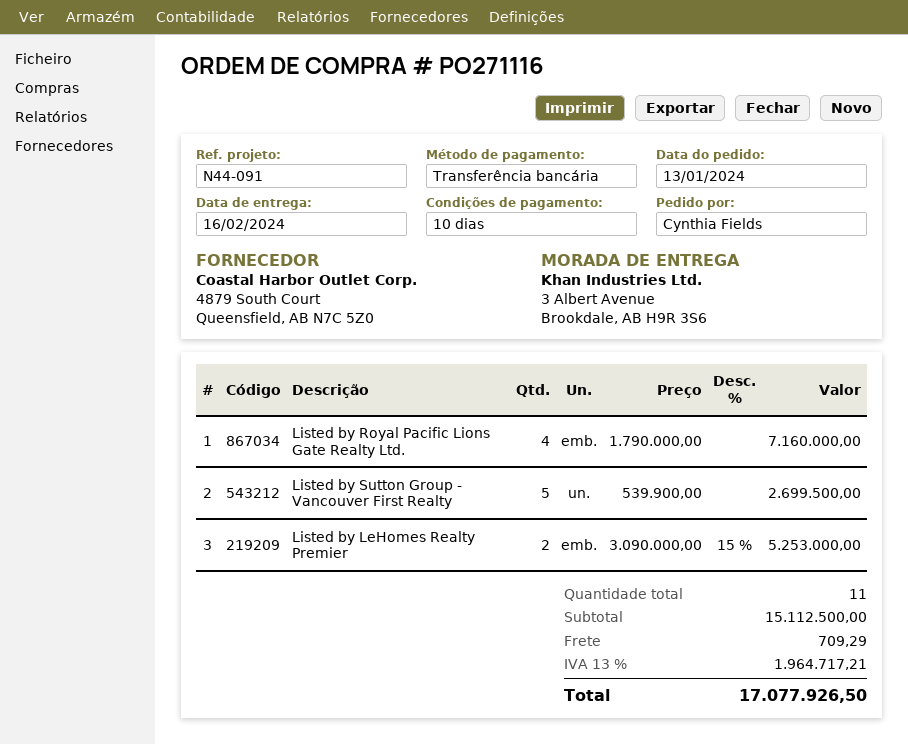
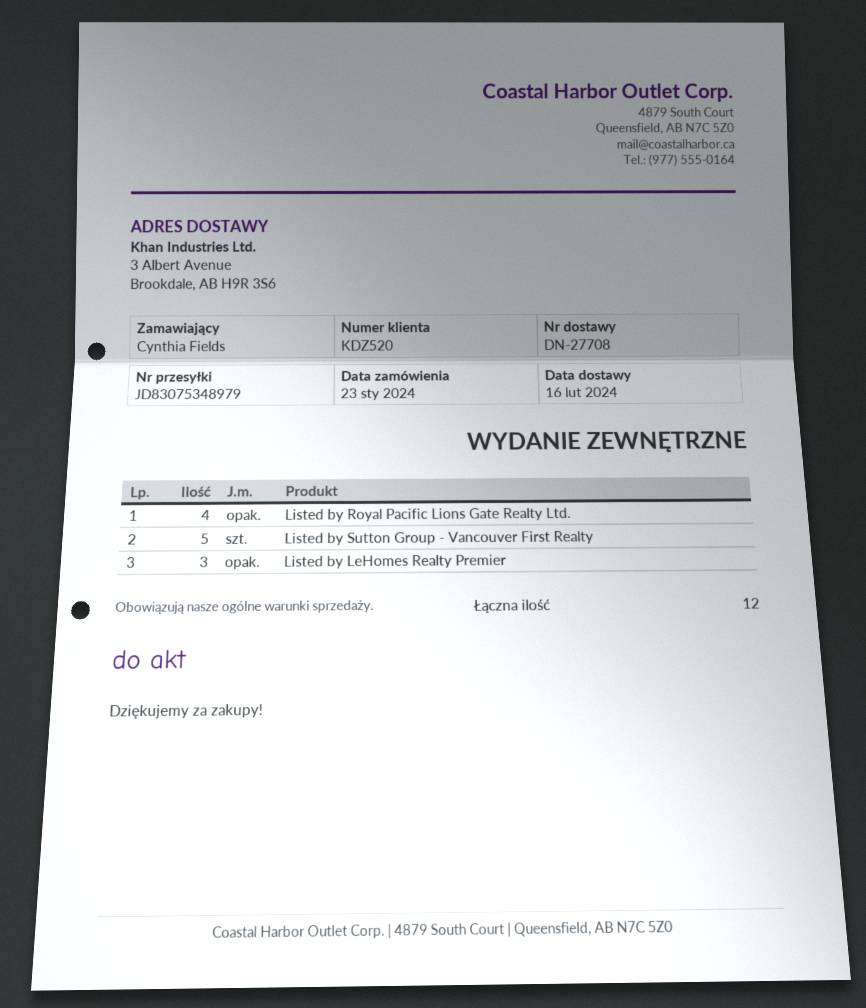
order date: 2024-01-13 -> 2024-01-23
Listed by LeHomes Realty Premier: 2 -> 3
total quantity: 11 -> 12

